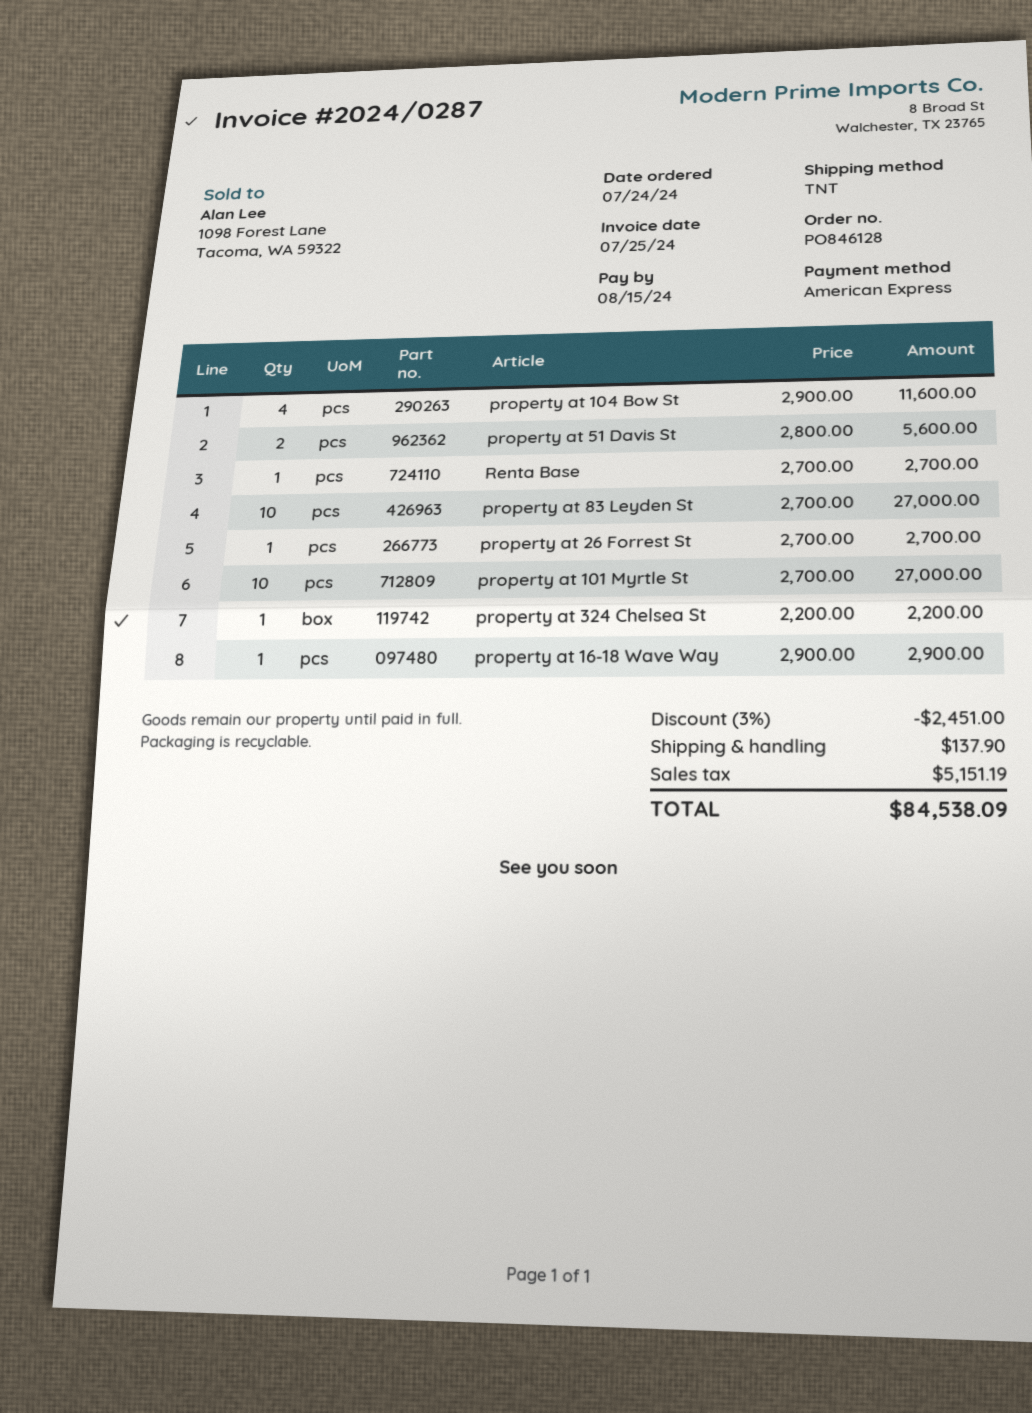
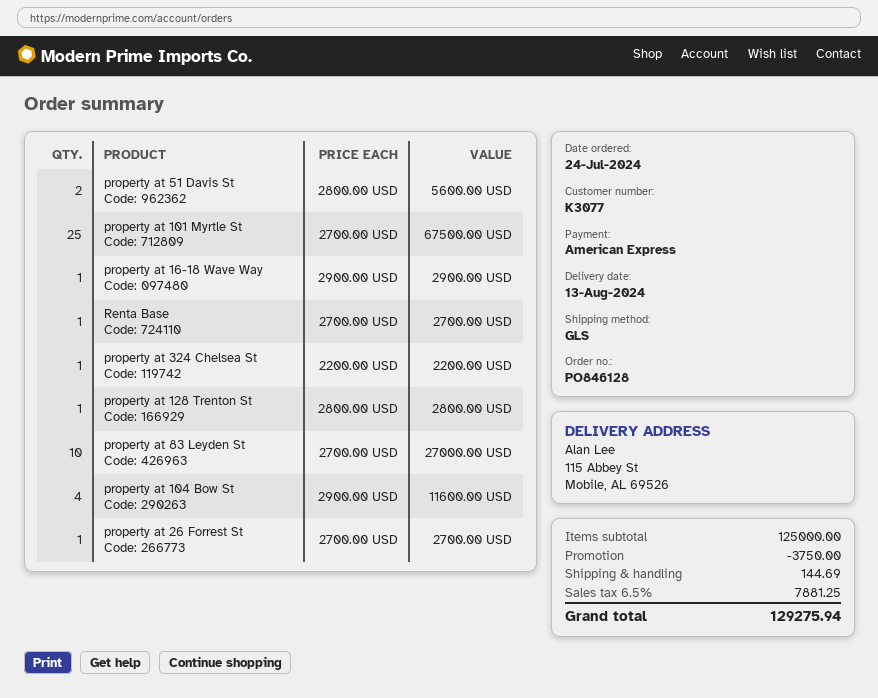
shipping method: TNT -> GLS
property at 101 Myrtle St: 10 x 2700.00 = 27000.00 -> 25 x 2700.00 = 67500.00
property at 128 Trenton St: none -> 1 x 2800.00 = 2800.00
discount: 2451.00 -> 3750.00
shipping: 137.90 -> 144.69
tax: 5151.19 -> 7881.25
total: 84538.09 -> 129275.94

